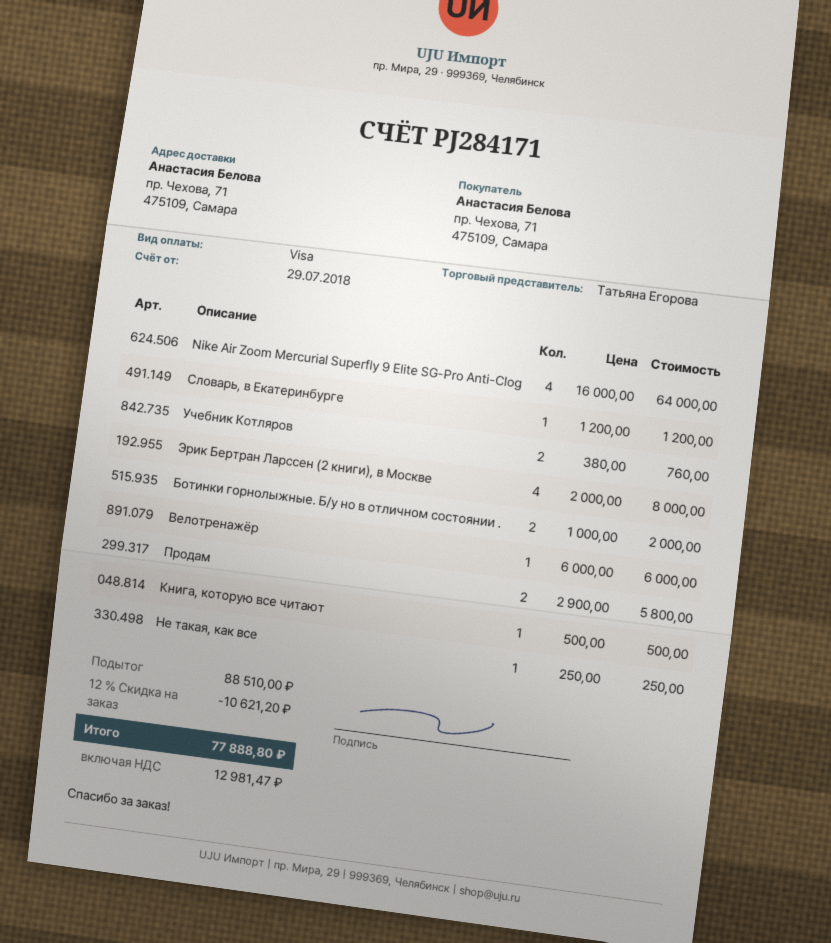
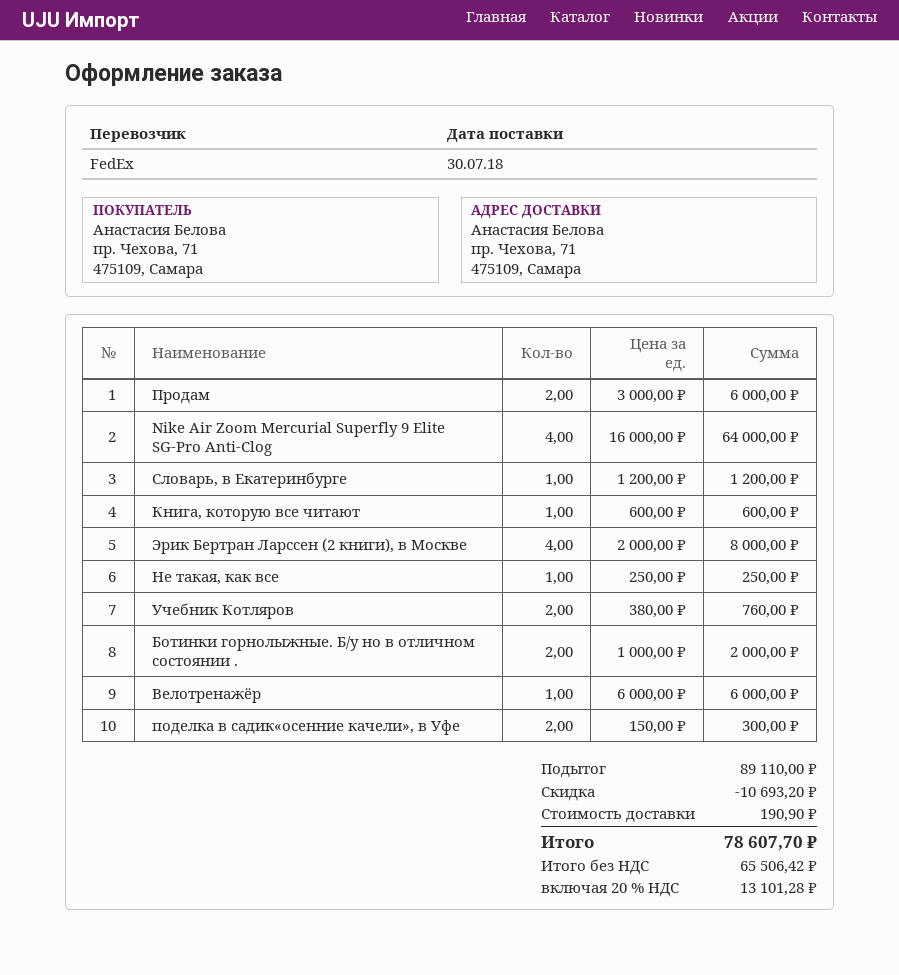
Продам: 2 x 2900.00 = 5800.00 -> 2 x 3000.00 = 6000.00
Книга, которую все читают: 1 x 500.00 = 500.00 -> 1 x 600.00 = 600.00
поделка в садик«осенние качели», в Уфе: none -> 2 x 150.00 = 300.00
subtotal: 88510.00 -> 89110.00
discount: 10621.20 -> 10693.20
shipping: none -> 190.90
tax: 12981.47 -> 13101.28
total: 77888.80 -> 78607.70

